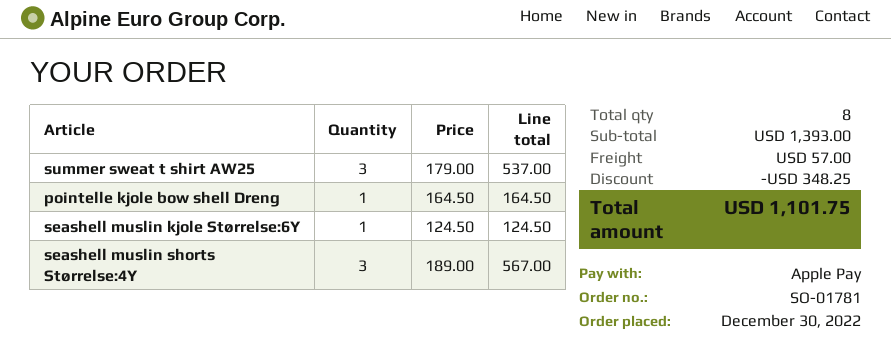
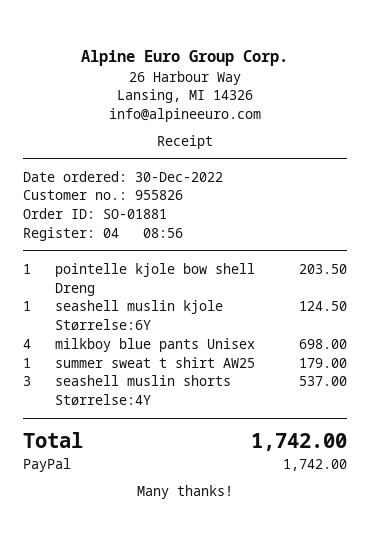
order number: SO-01781 -> SO-01881
payment method: Apple Pay -> PayPal
summer sweat t shirt AW25: 3 for 537.00 -> 1 for 179.00
pointelle kjole bow shell Dreng: 1 for 164.50 -> 1 for 203.50
seashell muslin shorts Størrelse:4Y: 3 for 567.00 -> 3 for 537.00
milkboy blue pants Unisex: none -> 4 for 698.00
discount: 348.25 -> none
shipping: 57.00 -> none
total: 1101.75 -> 1742.00

